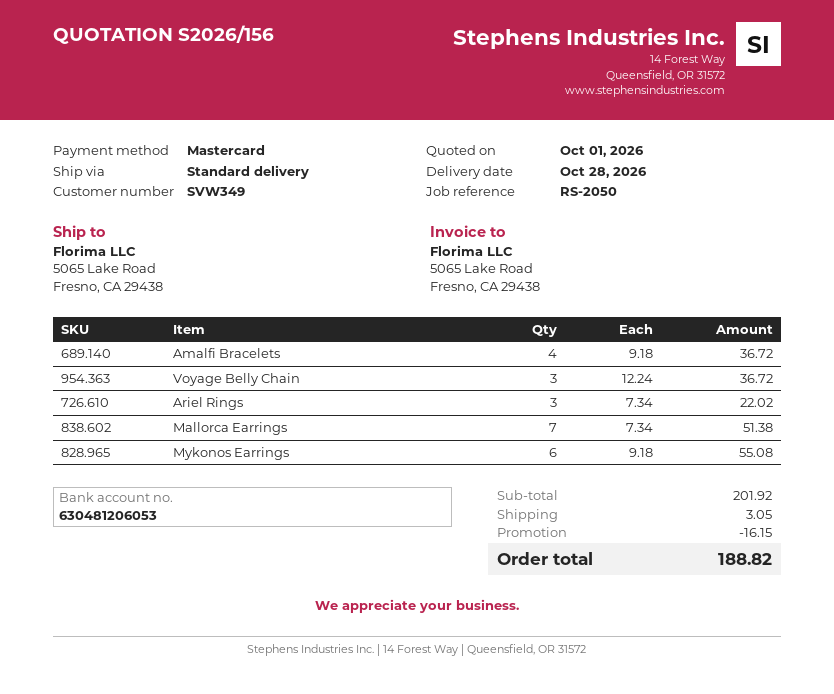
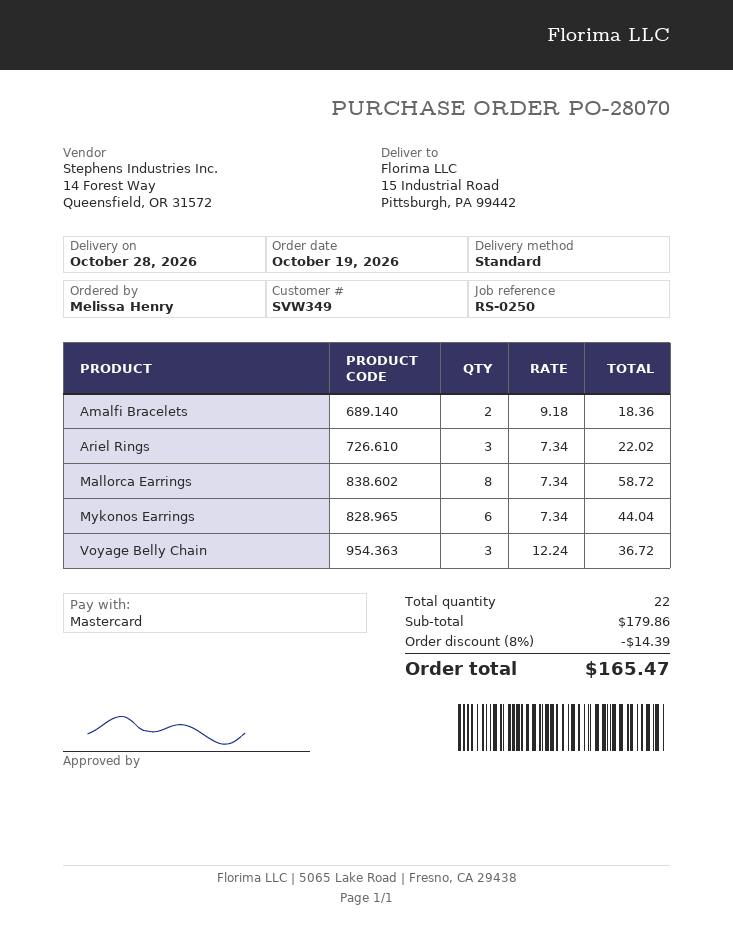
reference: RS-2050 -> RS-0250
ship to: 5065 Lake Road, Fresno, CA 29438 -> 15 Industrial Road, Pittsburgh, PA 99442
Amalfi Bracelets: 4 x 9.18 = 36.72 -> 2 x 9.18 = 18.36
Mallorca Earrings: 7 x 7.34 = 51.38 -> 8 x 7.34 = 58.72
Mykonos Earrings: 6 x 9.18 = 55.08 -> 6 x 7.34 = 44.04
subtotal: 201.92 -> 179.86
discount: 16.15 -> 14.39
shipping: 3.05 -> none
total: 188.82 -> 165.47

